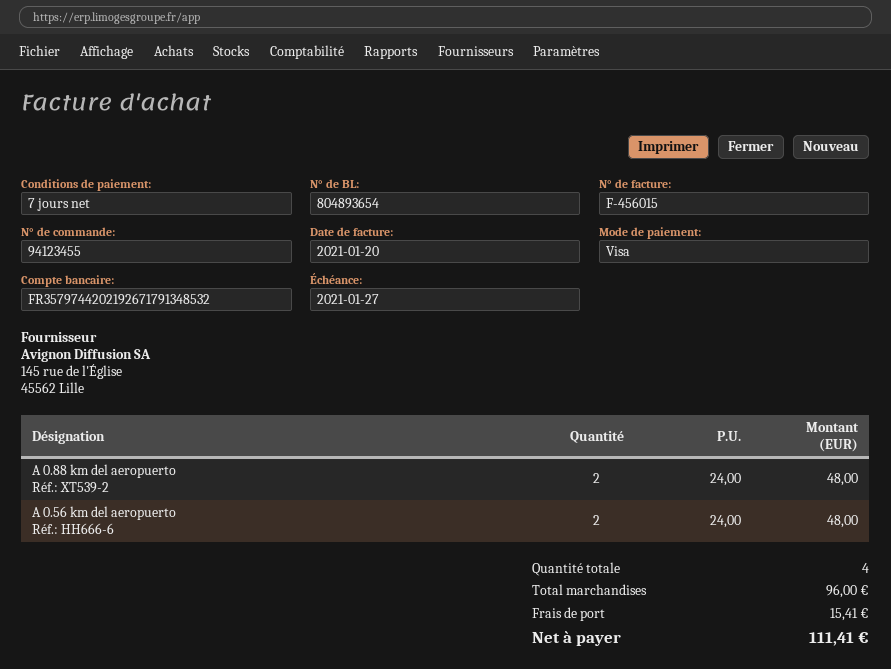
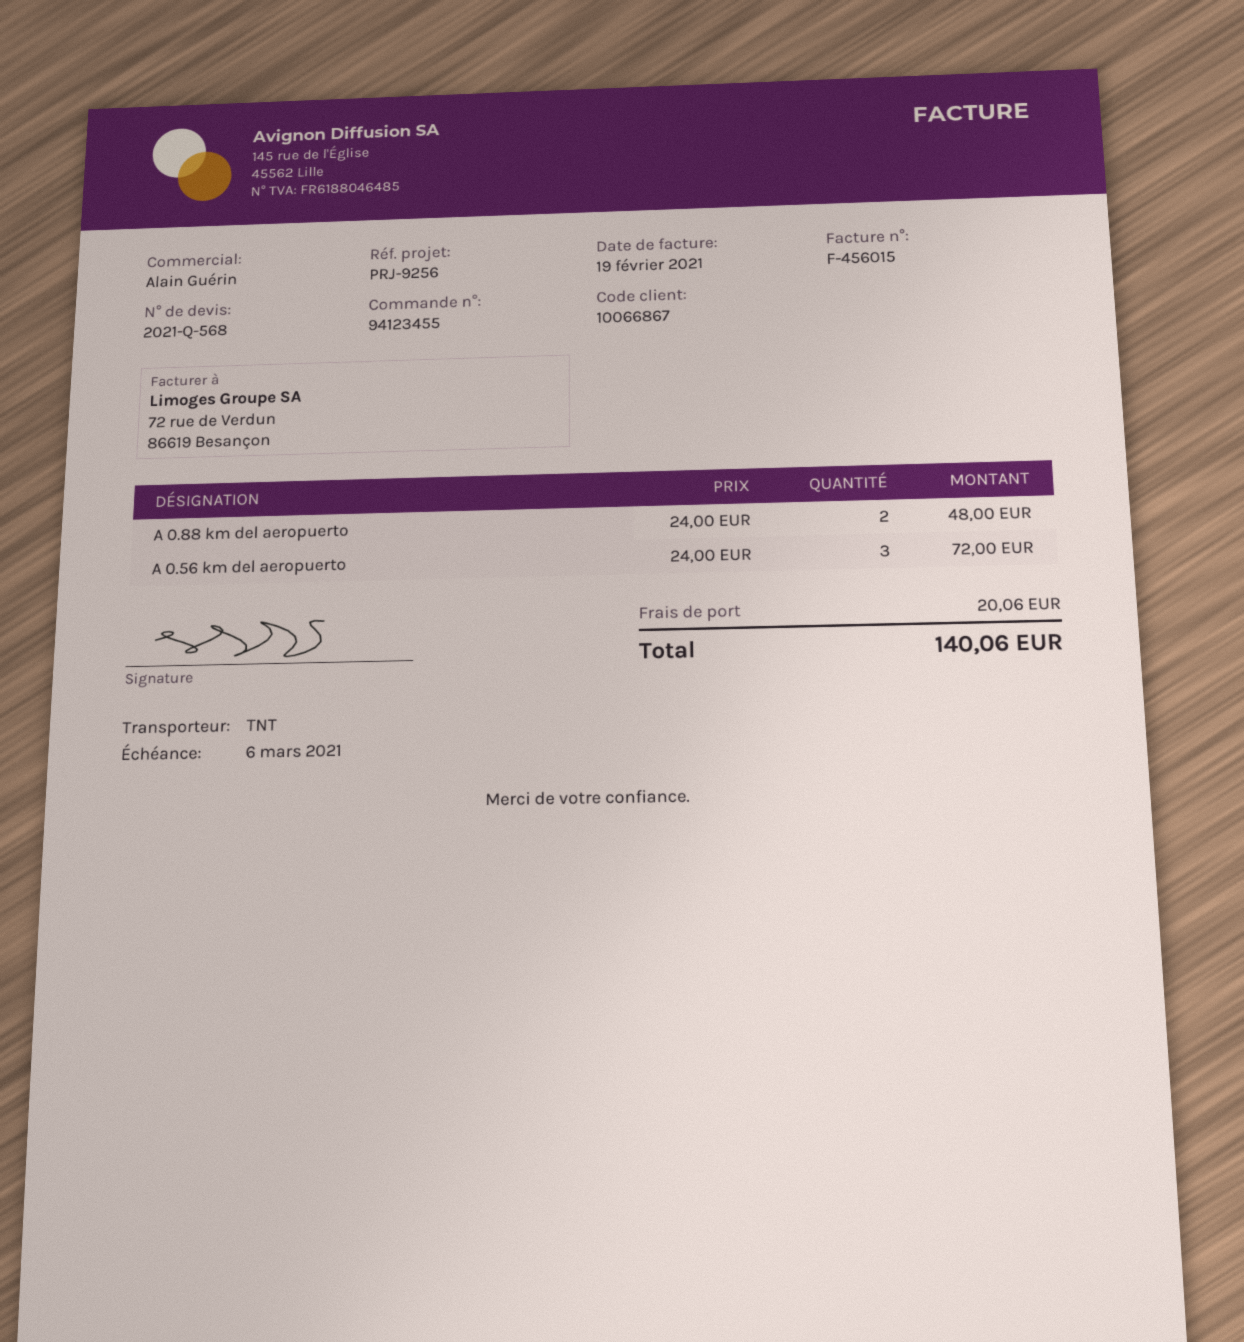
invoice date: 2021-01-20 -> 2021-02-19
due date: 2021-01-27 -> 2021-03-06
A 0.56 km del aeropuerto: 2 x 24.00 = 48.00 -> 3 x 24.00 = 72.00
shipping: 15.41 -> 20.06
total: 111.41 -> 140.06

